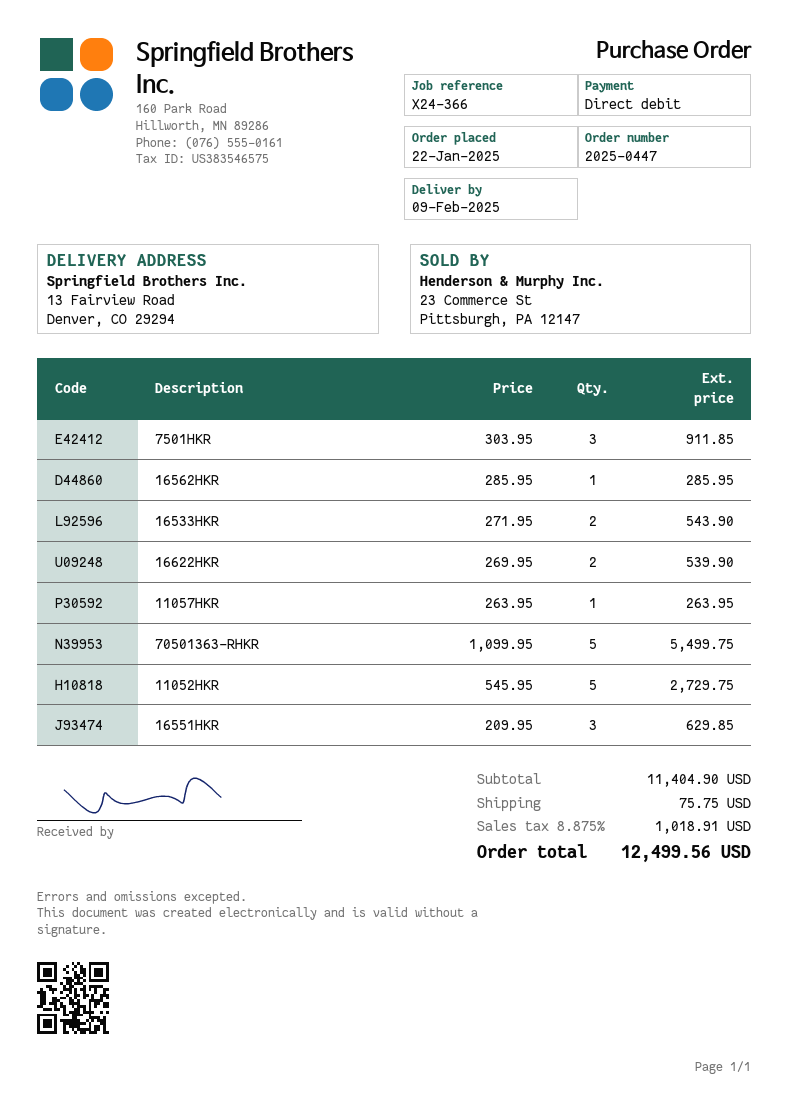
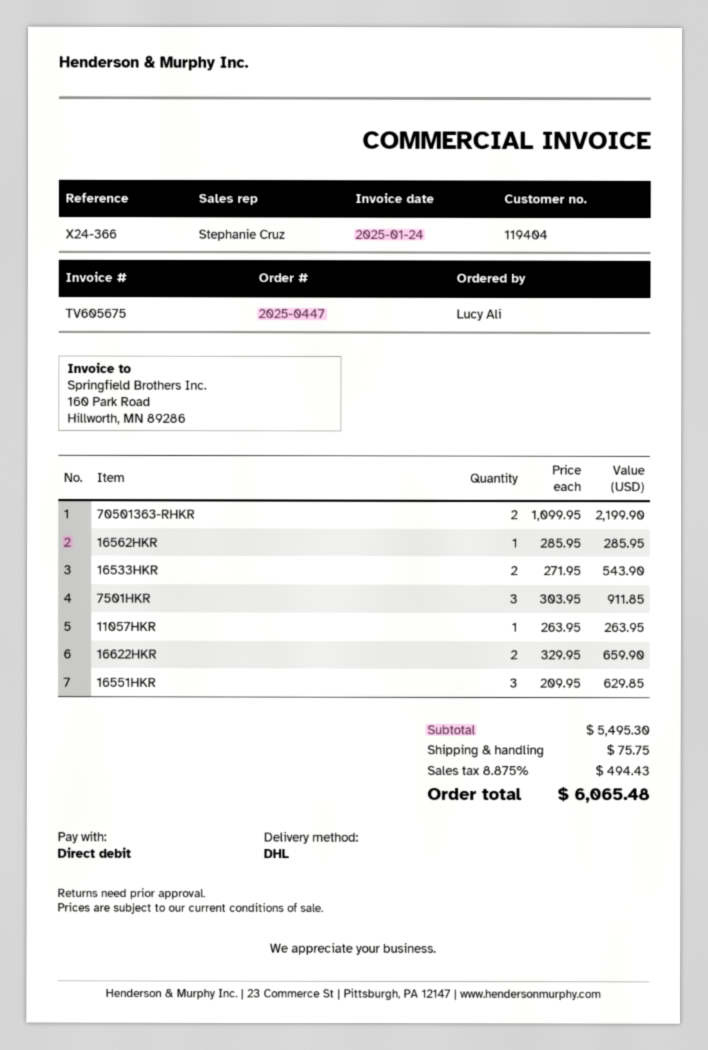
16622HKR: 2 x 269.95 = 539.90 -> 2 x 329.95 = 659.90
70501363-RHKR: 5 x 1099.95 = 5499.75 -> 2 x 1099.95 = 2199.90
11052HKR: 5 x 545.95 = 2729.75 -> none
subtotal: 11404.90 -> 5495.30
tax: 8.875% = 1018.91 -> 8.875% = 494.43
total: 12499.56 -> 6065.48

